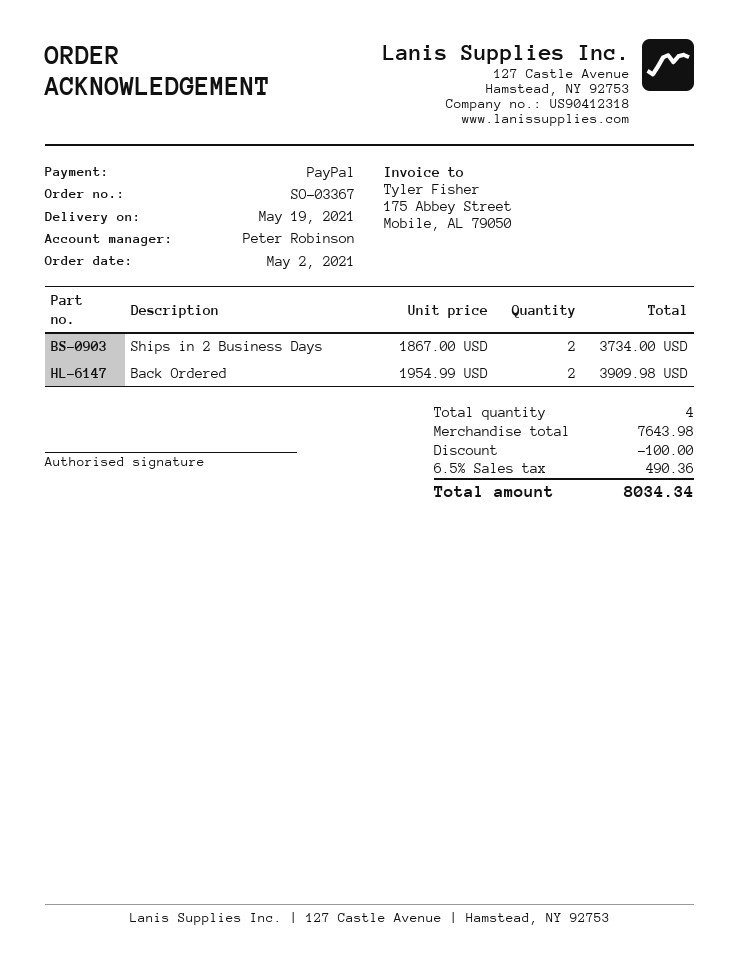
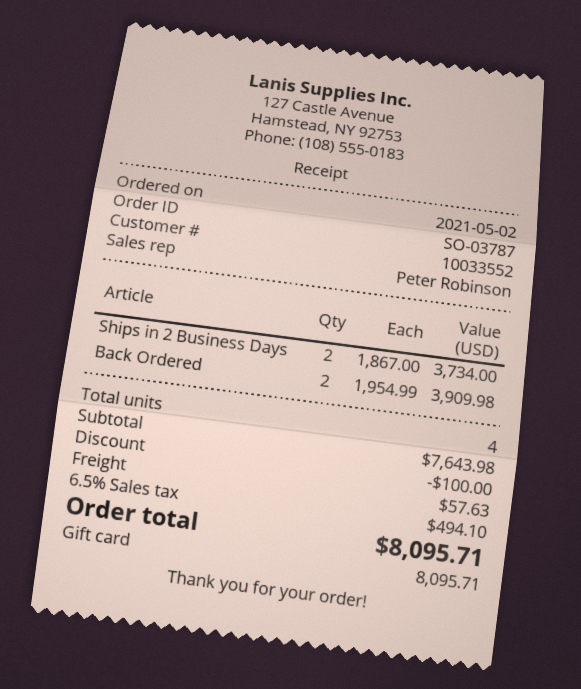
order number: SO-03367 -> SO-03787
payment method: PayPal -> gift card
shipping: none -> 57.63
tax: 6.5% = 490.36 -> 6.5% = 494.10
total: 8034.34 -> 8095.71

